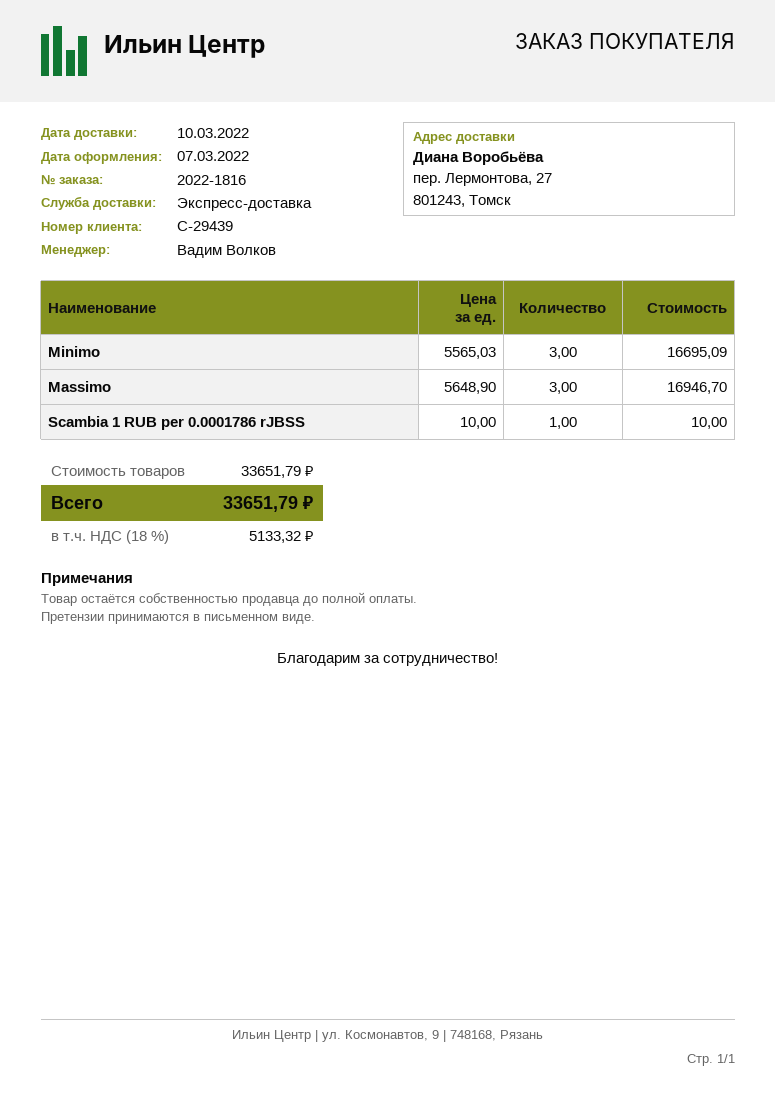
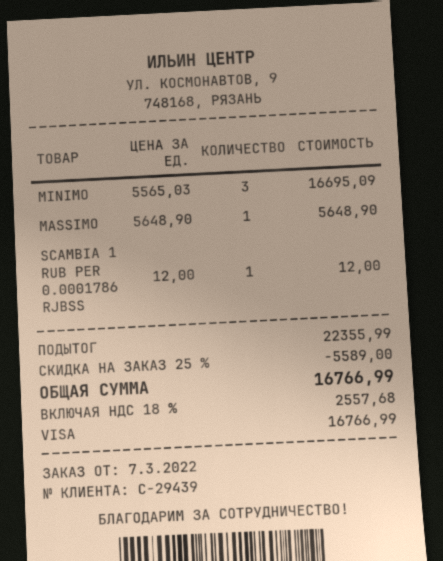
Massimo: 3 x 5648.90 = 16946.70 -> 1 x 5648.90 = 5648.90
Scambia 1 RUB per 0.0001786 rJBSS: 1 x 10.00 = 10.00 -> 1 x 12.00 = 12.00
subtotal: 33651.79 -> 22355.99
discount: none -> 25% = 5589.00
tax: 18% = 5133.32 -> 18% = 2557.68
total: 33651.79 -> 16766.99

